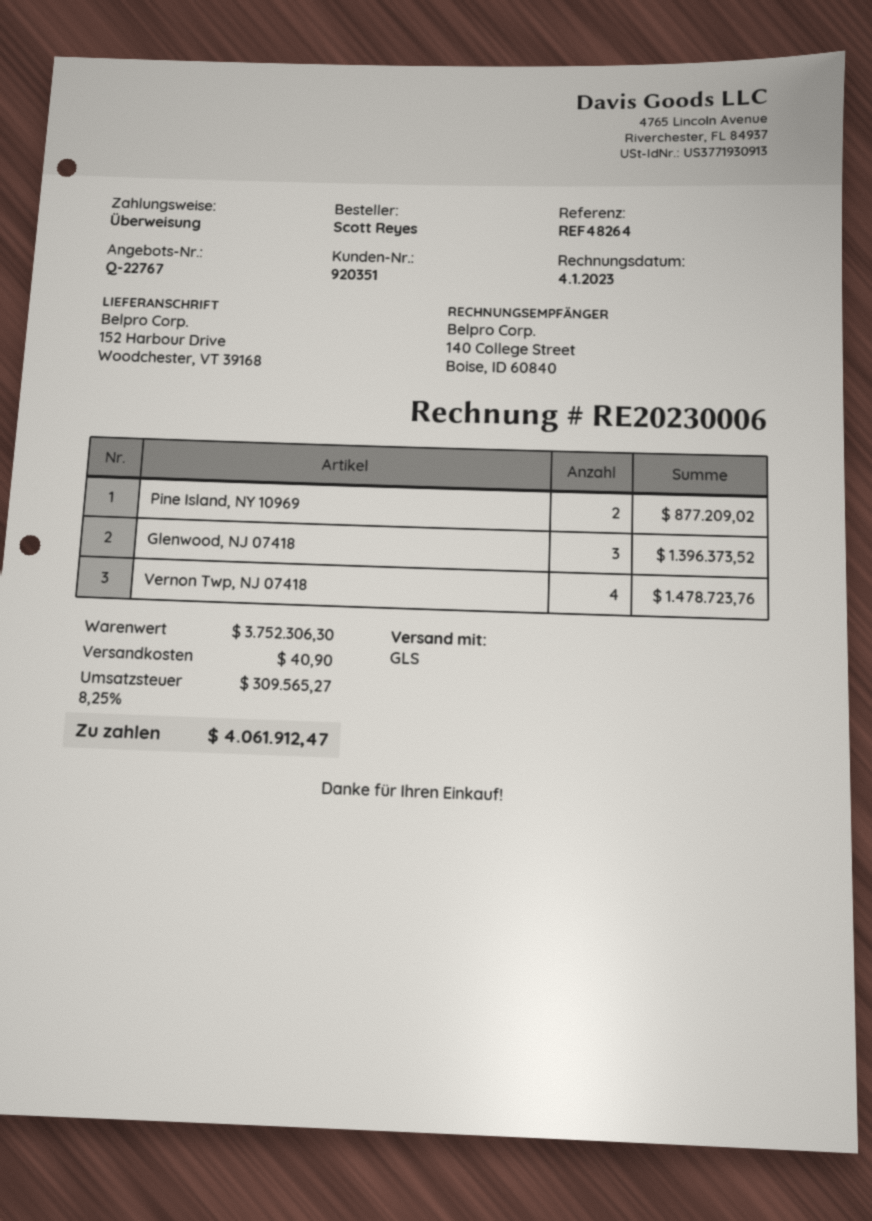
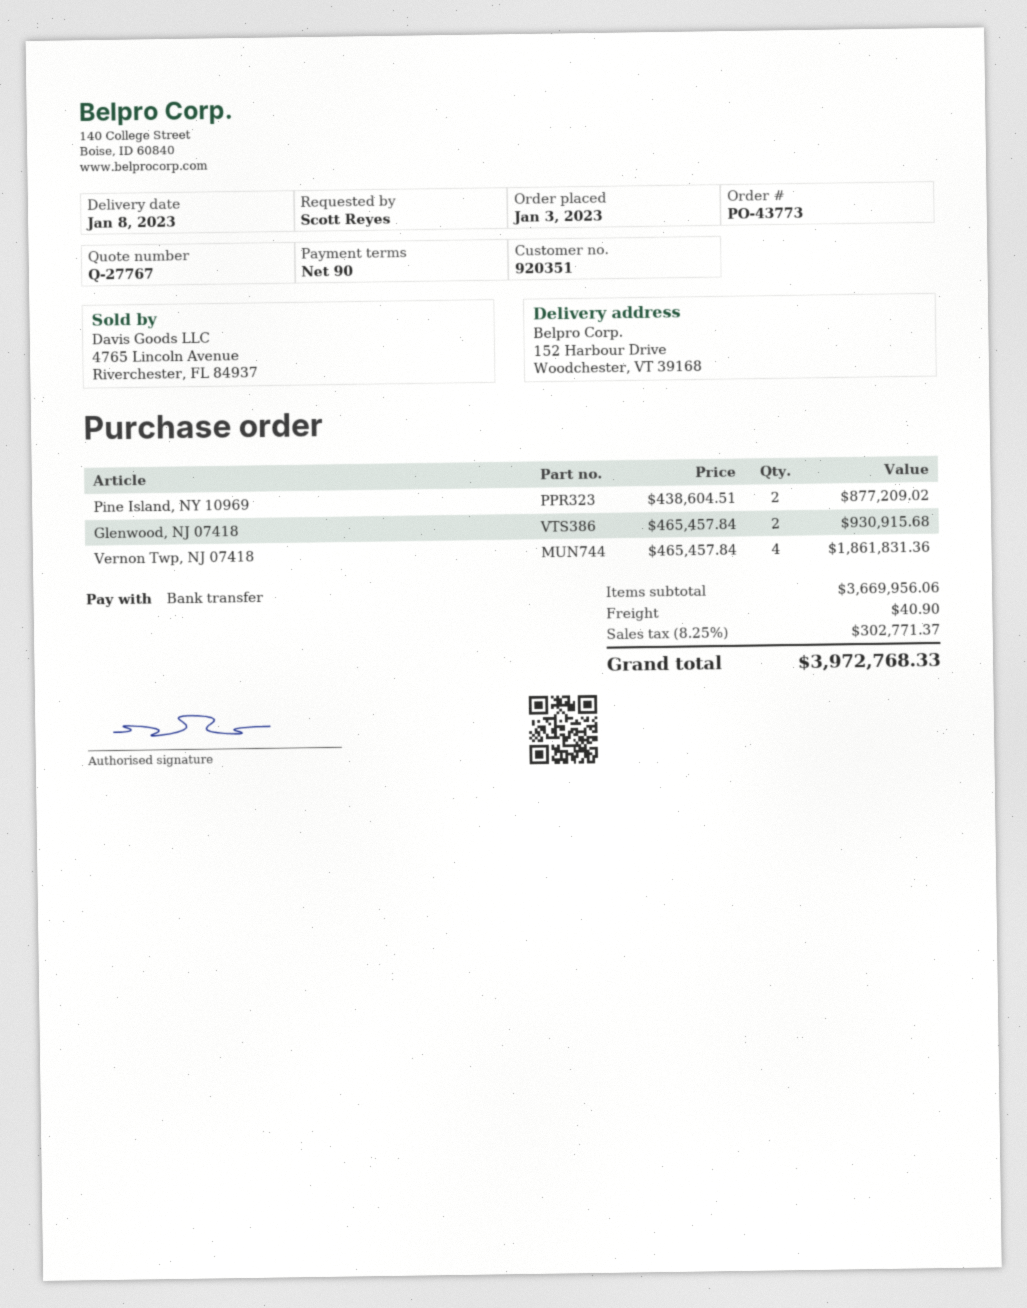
quote number: Q-22767 -> Q-27767
Glenwood, NJ 07418: 3 for 1396373.52 -> 2 for 930915.68
Vernon Twp, NJ 07418: 4 for 1478723.76 -> 4 for 1861831.36
subtotal: 3752306.30 -> 3669956.06
tax: 8.25% = 309565.27 -> 8.25% = 302771.37
total: 4061912.47 -> 3972768.33

